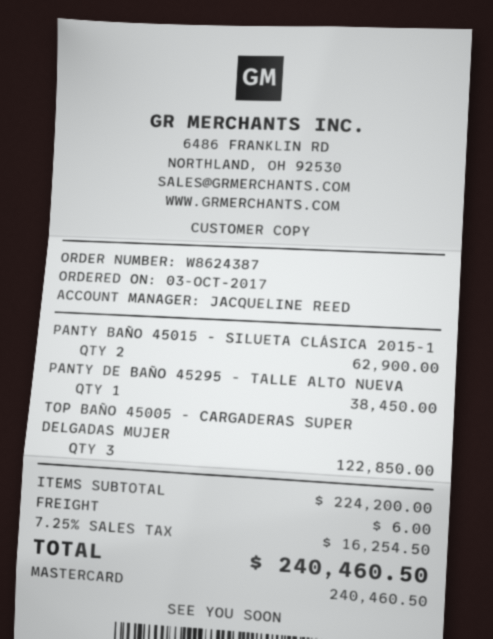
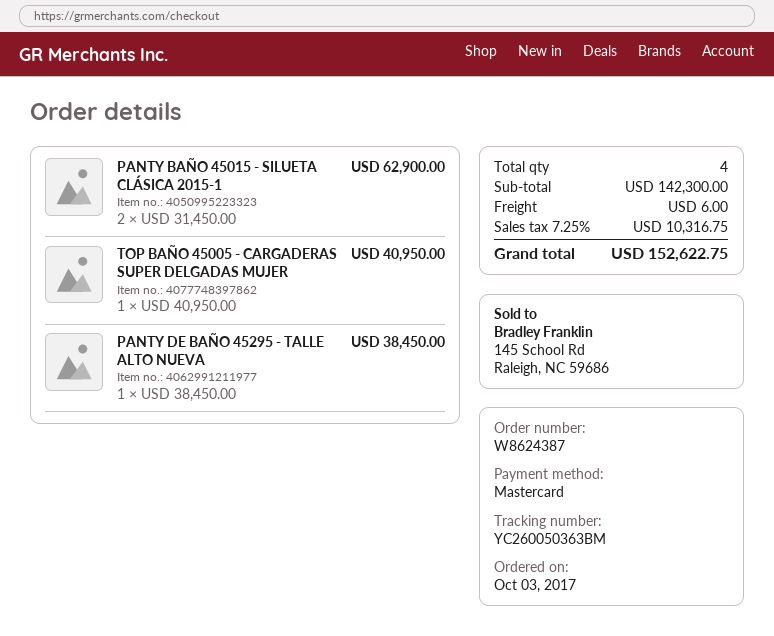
TOP BAÑO 45005 - CARGADERAS SUPER DELGADAS MUJER: 3 for 122850.00 -> 1 for 40950.00
subtotal: 224200.00 -> 142300.00
tax: 7.25% = 16254.50 -> 7.25% = 10316.75
total: 240460.50 -> 152622.75

